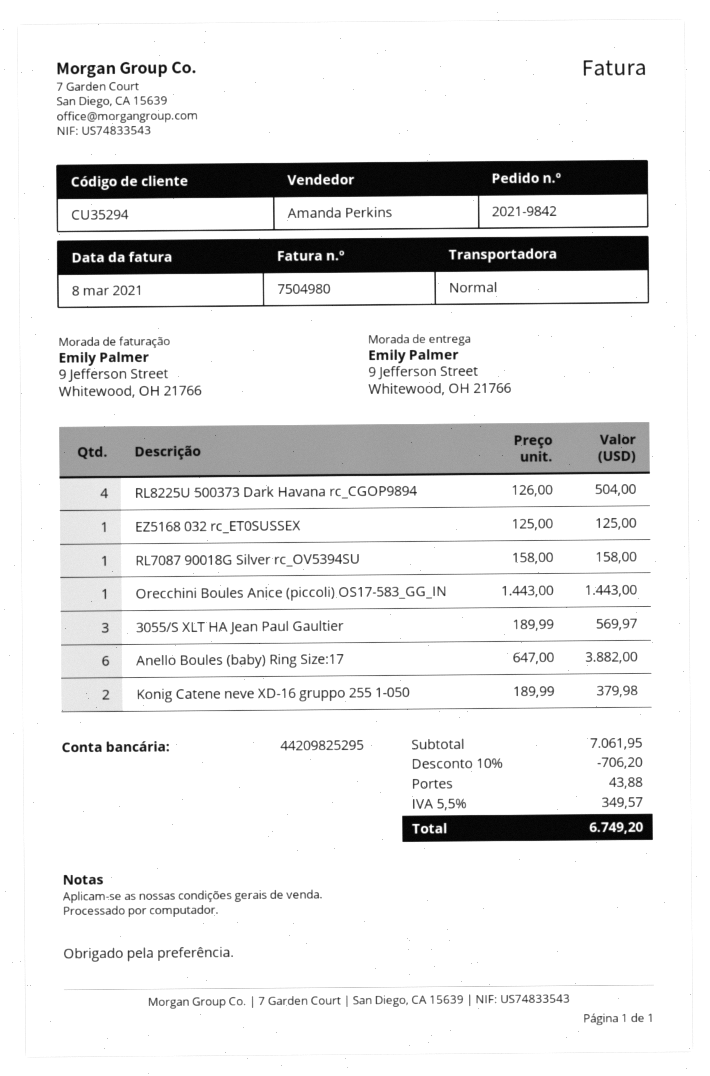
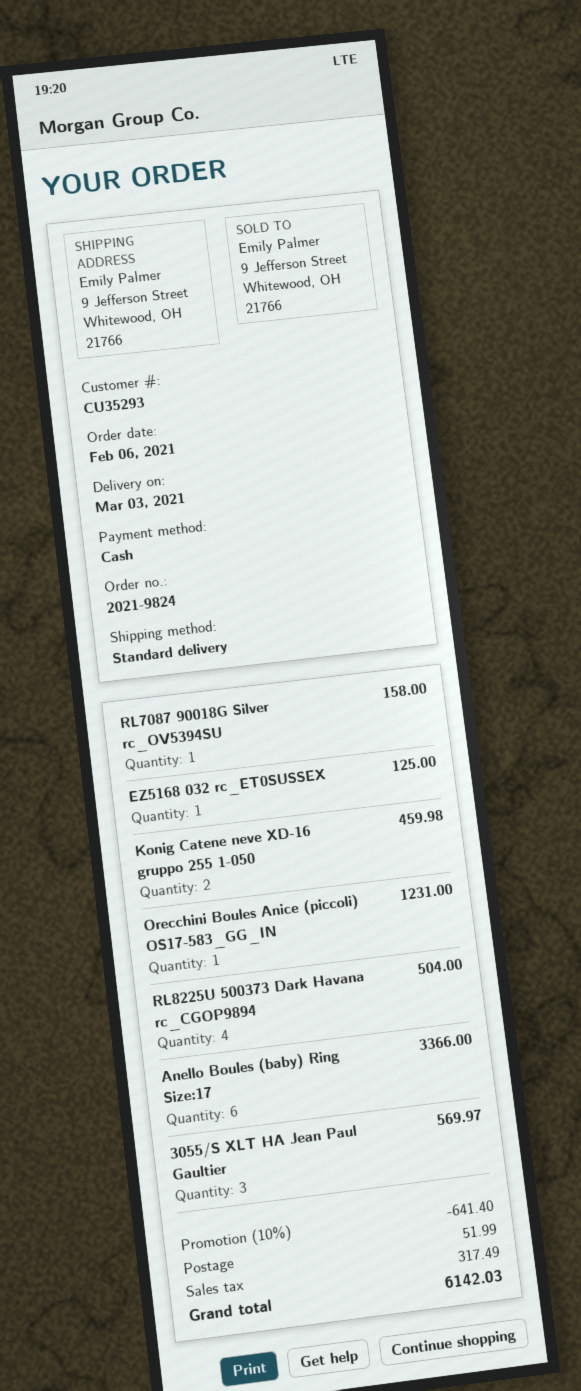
order number: 2021-9842 -> 2021-9824
customer number: CU35294 -> CU35293
Orecchini Boules Anice (piccoli) OS17-583_GG_IN: 1 for 1443.00 -> 1 for 1231.00
Anello Boules (baby) Ring Size:17: 6 for 3882.00 -> 6 for 3366.00
Konig Catene neve XD-16 gruppo 255 1-050: 2 for 379.98 -> 2 for 459.98
discount: 10% = 706.20 -> 10% = 641.40
shipping: 43.88 -> 51.99
tax: 349.57 -> 317.49
total: 6749.20 -> 6142.03

